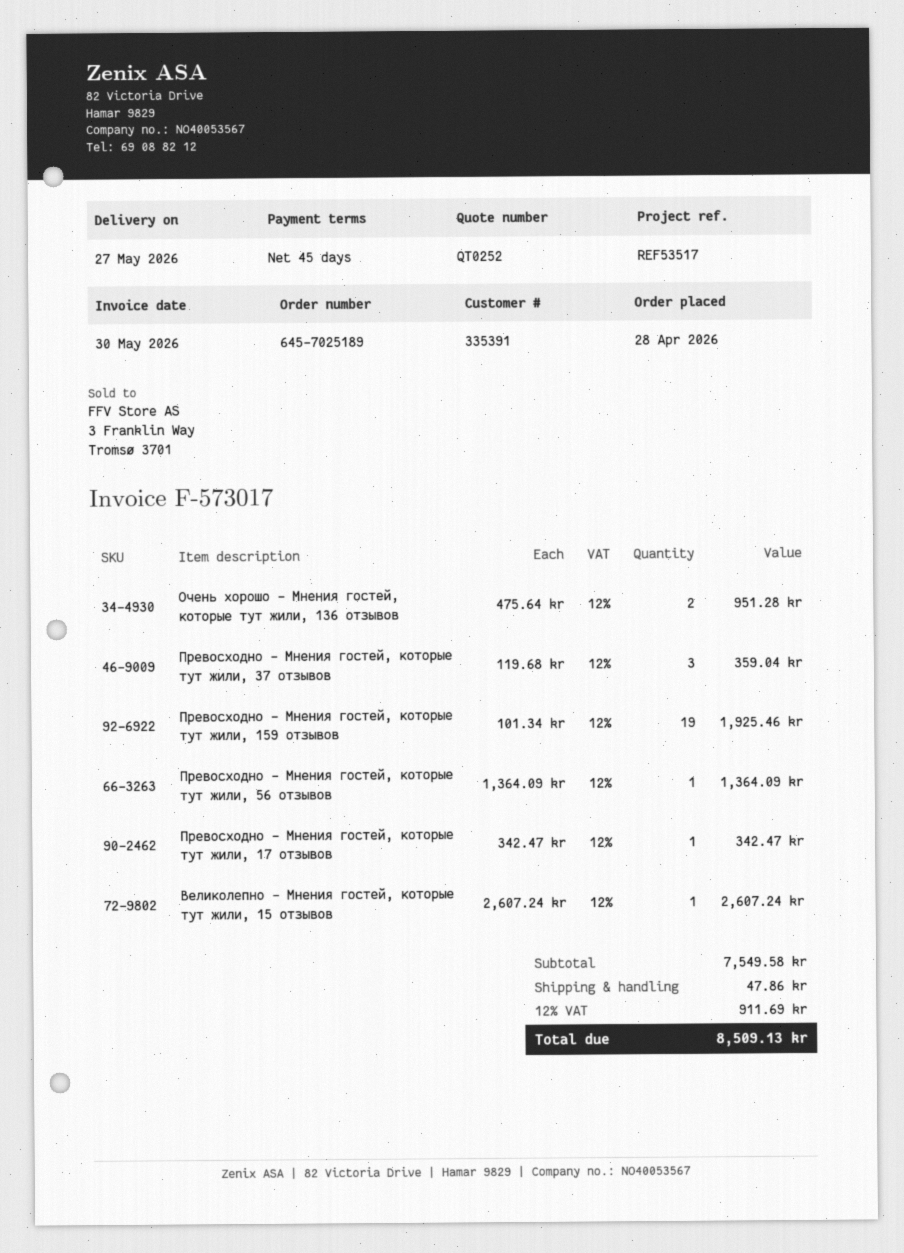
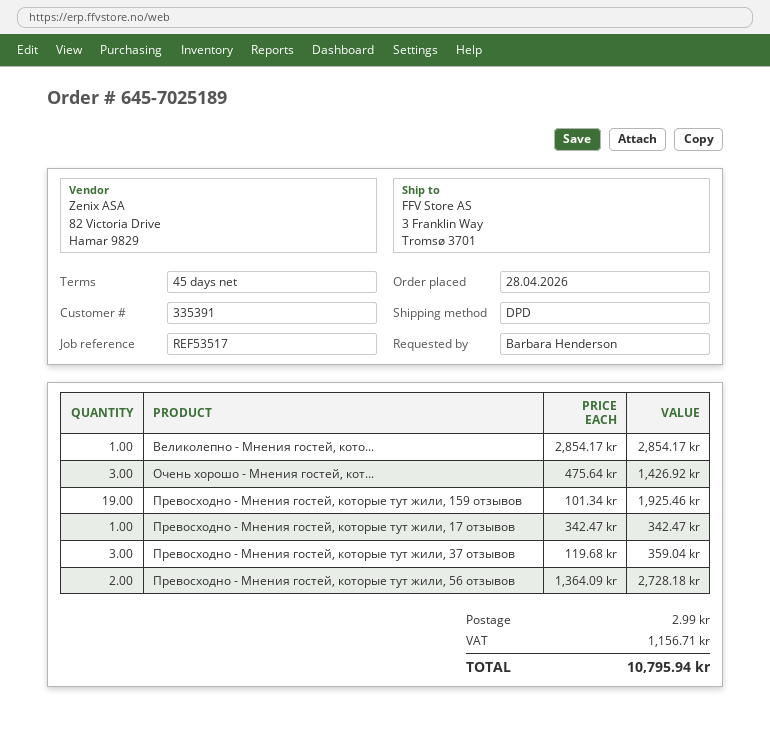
Очень хорошо - Мнения гостей, которые тут жили, 136 отзывов: 2 x 475.64 = 951.28 -> 3 x 475.64 = 1426.92
Превосходно - Мнения гостей, которые тут жили, 56 отзывов: 1 x 1364.09 = 1364.09 -> 2 x 1364.09 = 2728.18
Великолепно - Мнения гостей, которые тут жили, 15 отзывов: 1 x 2607.24 = 2607.24 -> 1 x 2854.17 = 2854.17
shipping: 47.86 -> 2.99
tax: 911.69 -> 1156.71
total: 8509.13 -> 10795.94

